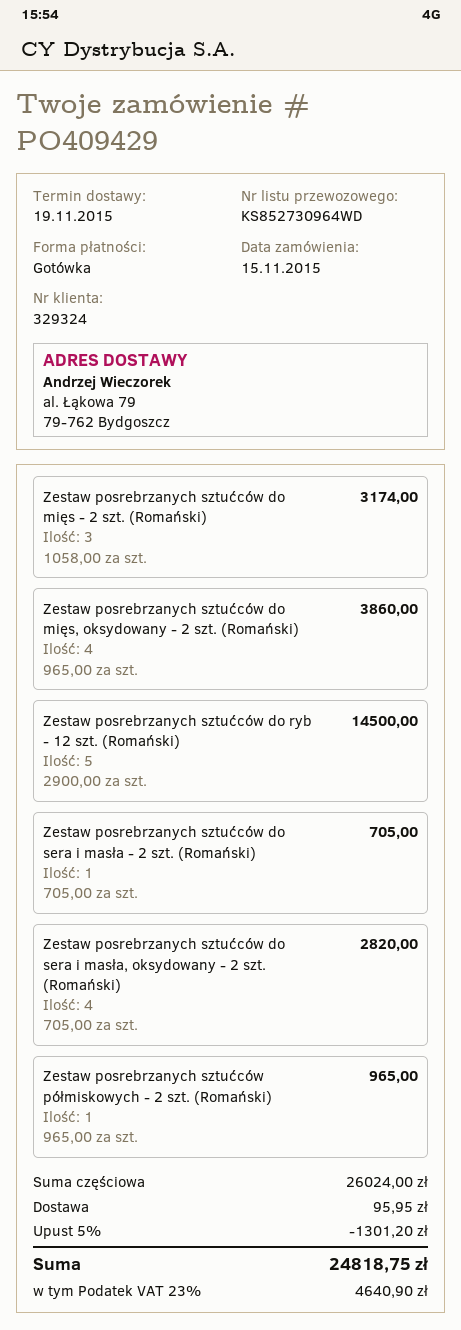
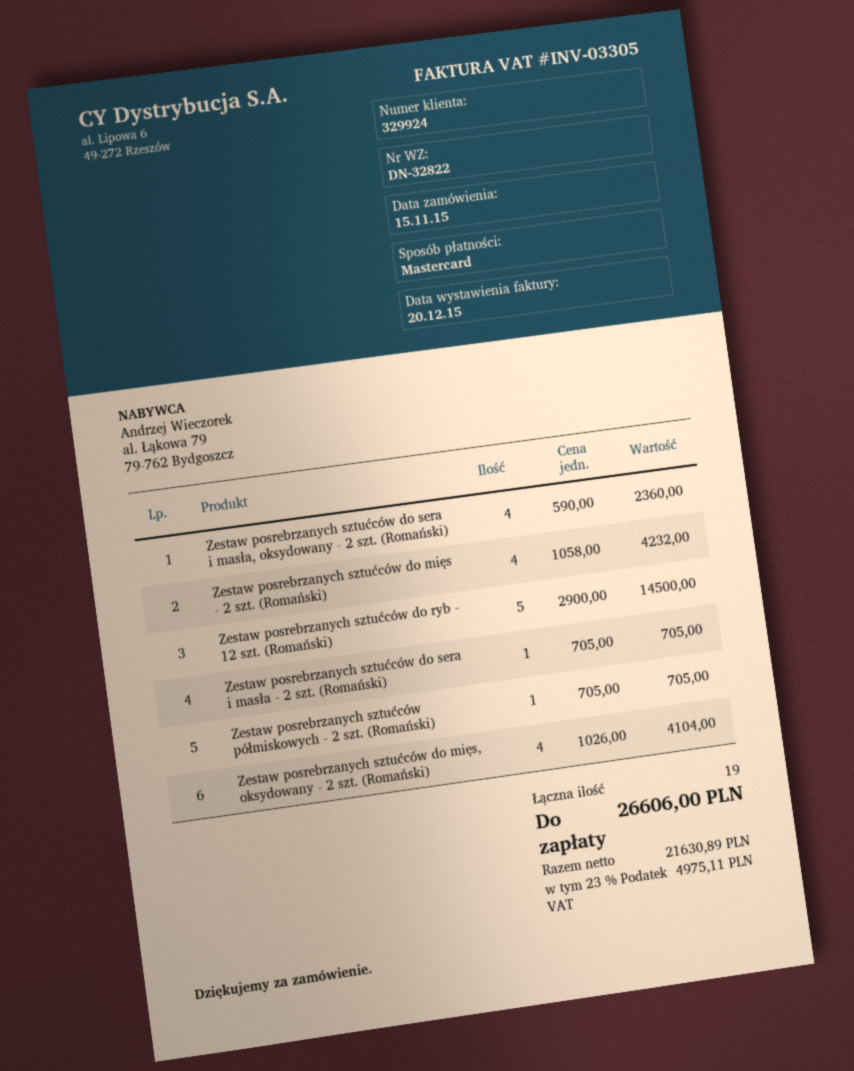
customer number: 329324 -> 329924
payment method: cash -> Mastercard
Zestaw posrebrzanych sztućców do mięs - 2 szt. (Romański): 3 x 1058.00 = 3174.00 -> 4 x 1058.00 = 4232.00
Zestaw posrebrzanych sztućców do mięs, oksydowany - 2 szt. (Romański): 4 x 965.00 = 3860.00 -> 4 x 1026.00 = 4104.00
Zestaw posrebrzanych sztućców do sera i masła, oksydowany - 2 szt. (Romański): 4 x 705.00 = 2820.00 -> 4 x 590.00 = 2360.00
Zestaw posrebrzanych sztućców półmiskowych - 2 szt. (Romański): 1 x 965.00 = 965.00 -> 1 x 705.00 = 705.00
discount: 5% = 1301.20 -> none
shipping: 95.95 -> none
tax: 23% = 4640.90 -> 23% = 4975.11
total: 24818.75 -> 26606.00

